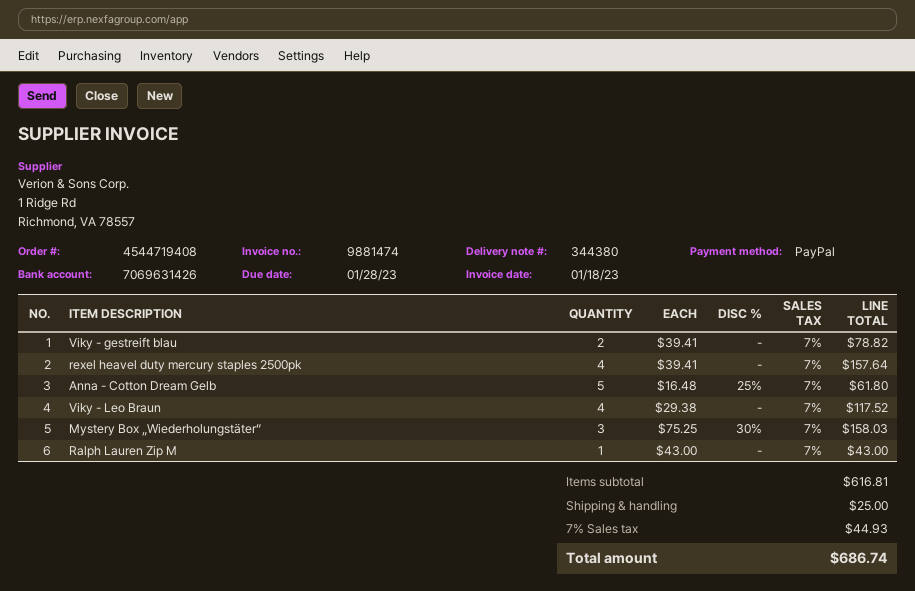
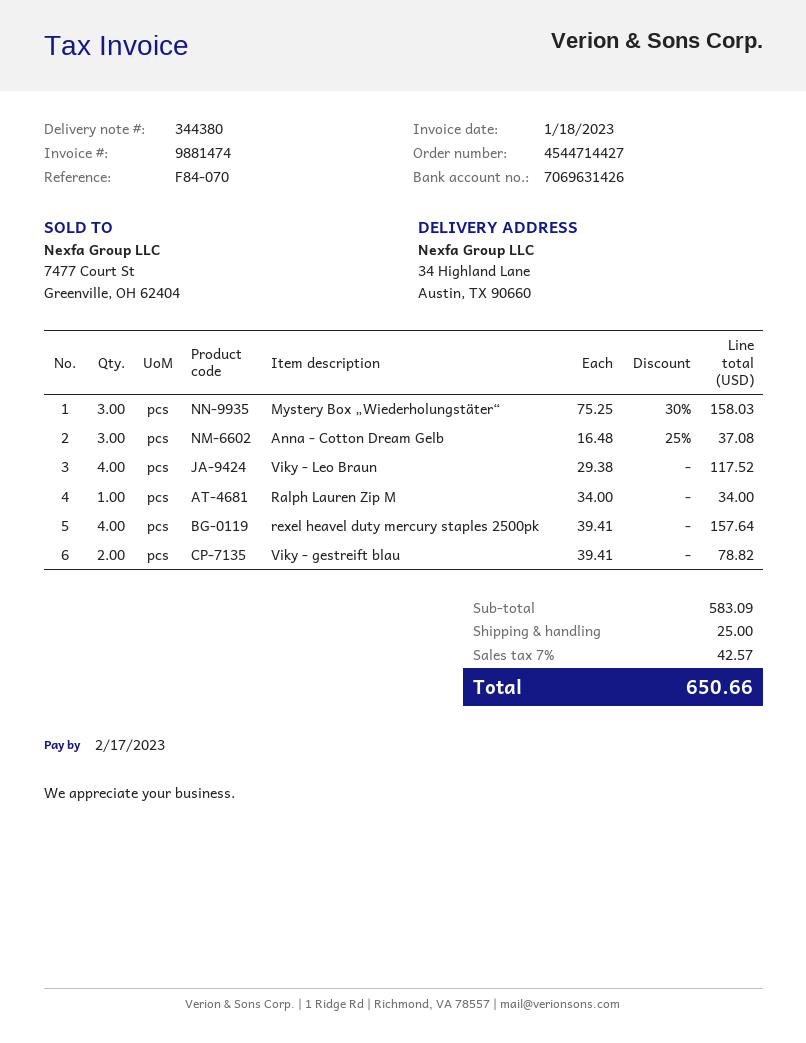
order number: 4544719408 -> 4544714427
due date: 2023-01-28 -> 2023-02-17
Anna - Cotton Dream Gelb: 5 x 16.48 - 25% = 61.80 -> 3 x 16.48 - 25% = 37.08
Ralph Lauren Zip M: 1 x 43.00 = 43.00 -> 1 x 34.00 = 34.00
subtotal: 616.81 -> 583.09
tax: 7% = 44.93 -> 7% = 42.57
total: 686.74 -> 650.66

